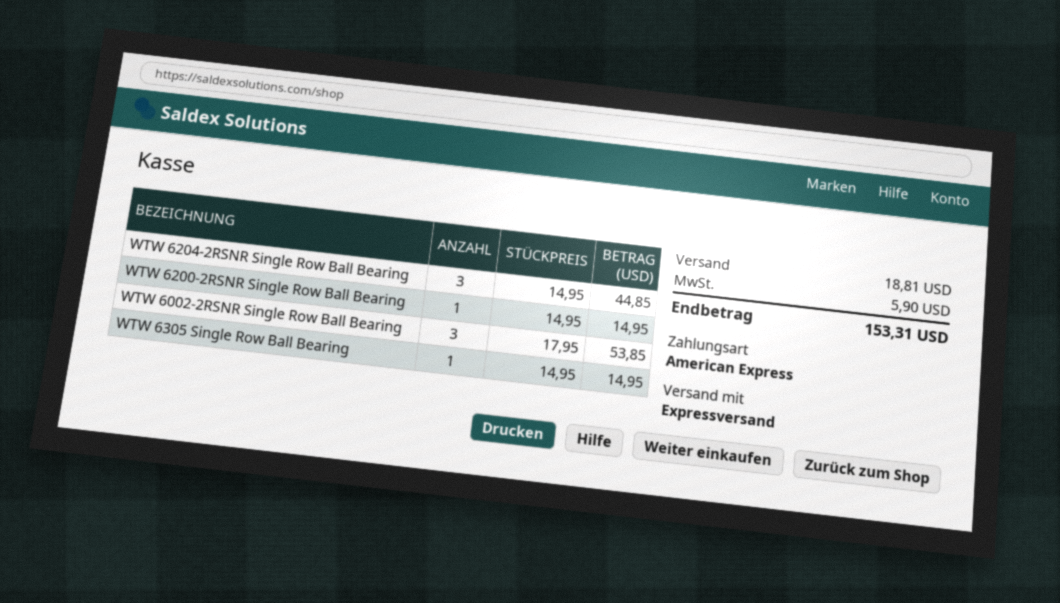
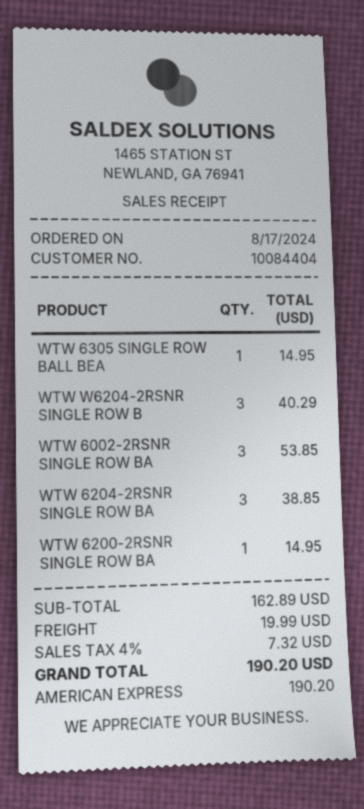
WTW 6204-2RSNR Single Row Ball Bearing: 3 for 44.85 -> 3 for 38.85
WTW W6204-2RSNR SINGLE ROW B: none -> 3 for 40.29
shipping: 18.81 -> 19.99
tax: 5.90 -> 7.32
total: 153.31 -> 190.20

